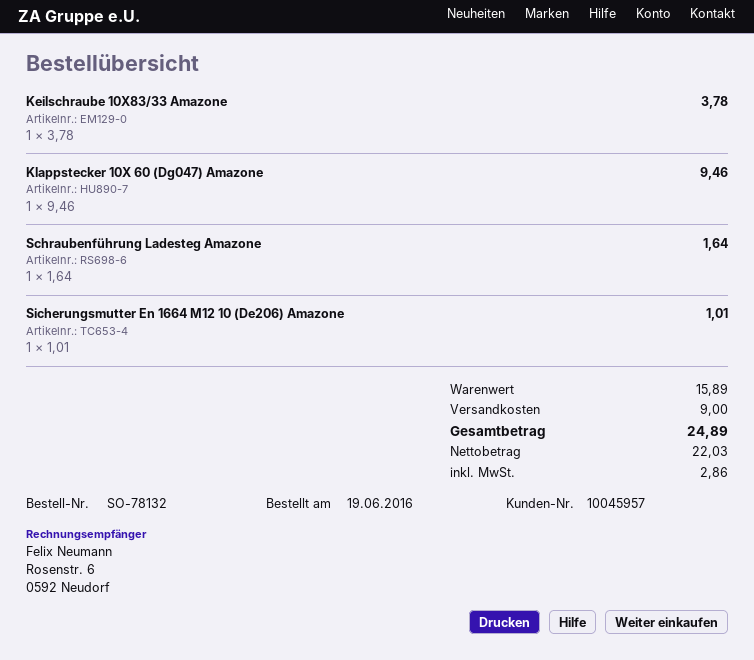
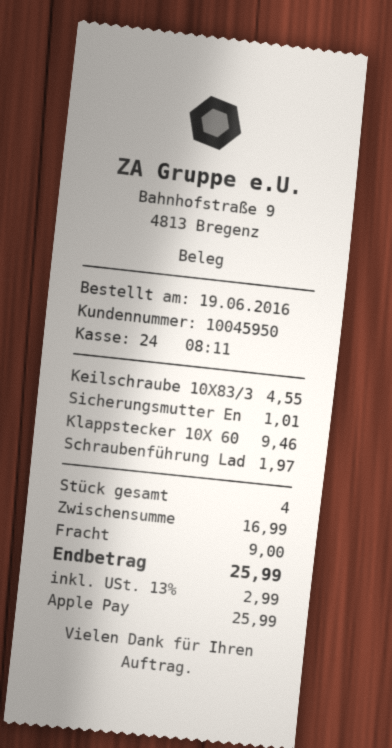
customer number: 10045957 -> 10045950
Keilschraube 10X83/33 Amazone: 1 x 3.78 = 3.78 -> 1 x 4.55 = 4.55
Schraubenführung Ladesteg Amazone: 1 x 1.64 = 1.64 -> 1 x 1.97 = 1.97
subtotal: 15.89 -> 16.99
tax: 2.86 -> 2.99
total: 24.89 -> 25.99

